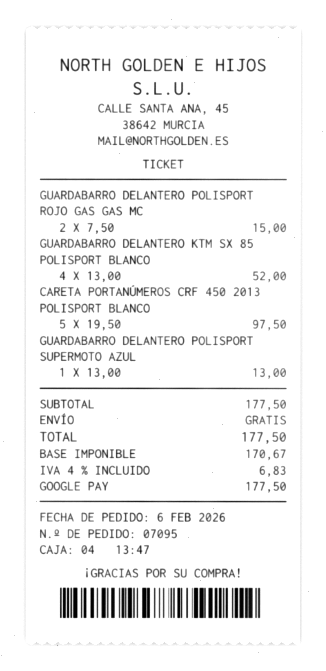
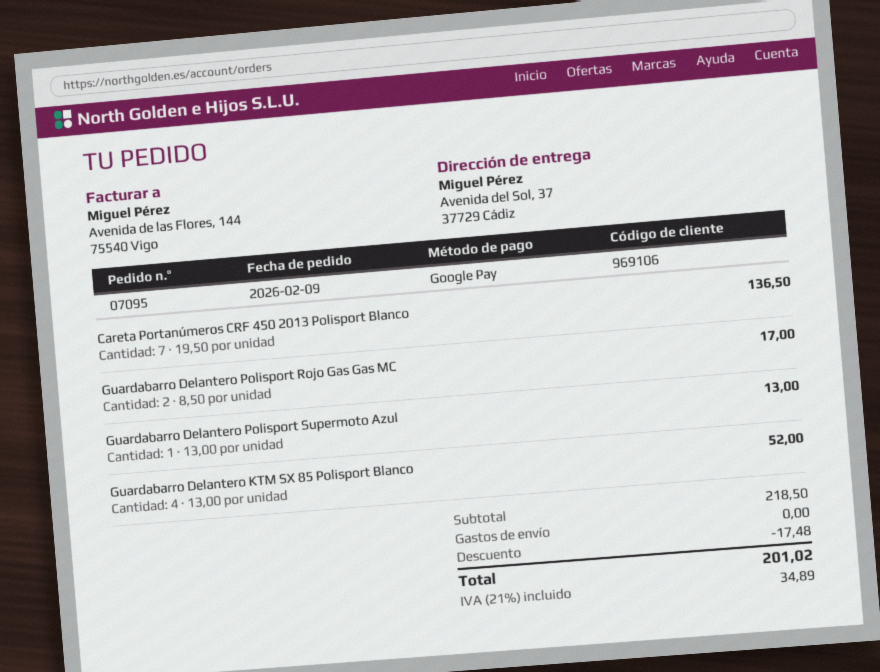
order date: 2026-02-06 -> 2026-02-09
GUARDABARRO DELANTERO POLISPORT ROJO GAS GAS MC: 2 x 7.50 = 15.00 -> 2 x 8.50 = 17.00
CARETA PORTANÚMEROS CRF 450 2013 POLISPORT BLANCO: 5 x 19.50 = 97.50 -> 7 x 19.50 = 136.50
subtotal: 177.50 -> 218.50
discount: none -> 17.48
tax: 4% = 6.83 -> 21% = 34.89
total: 177.50 -> 201.02

